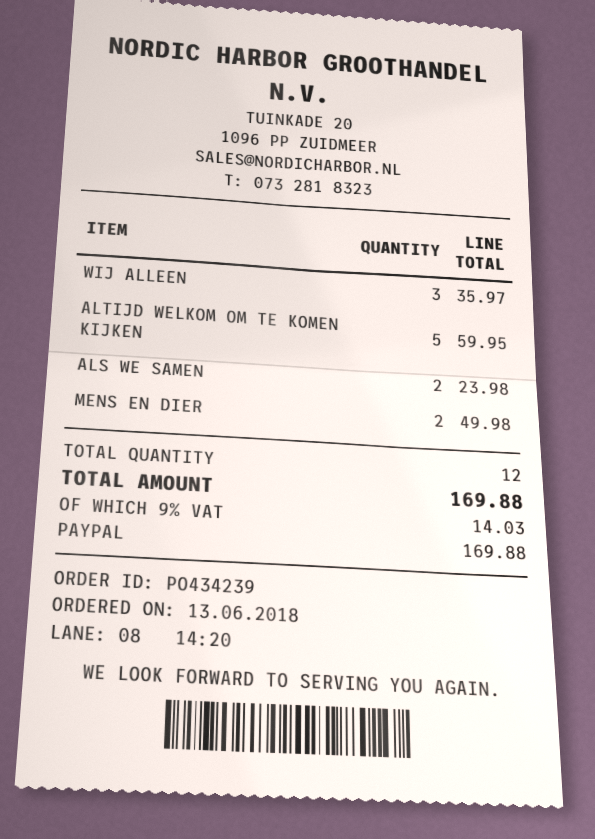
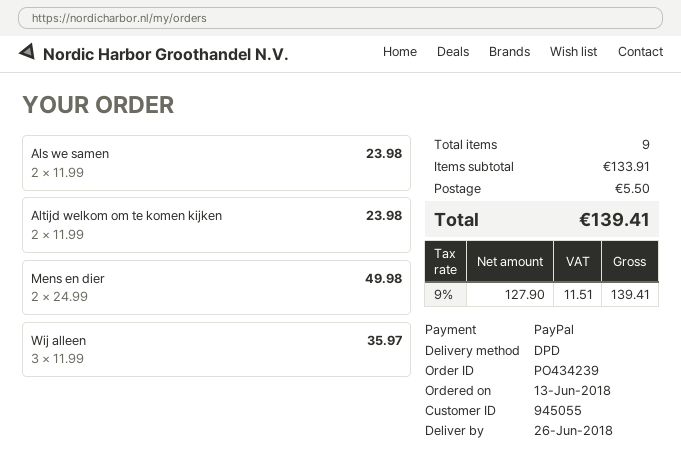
ALTIJD WELKOM OM TE KOMEN KIJKEN: 5 for 59.95 -> 2 for 23.98
total quantity: 12 -> 9
shipping: none -> 5.50
tax: 9% = 14.03 -> 9% = 11.51
total: 169.88 -> 139.41

